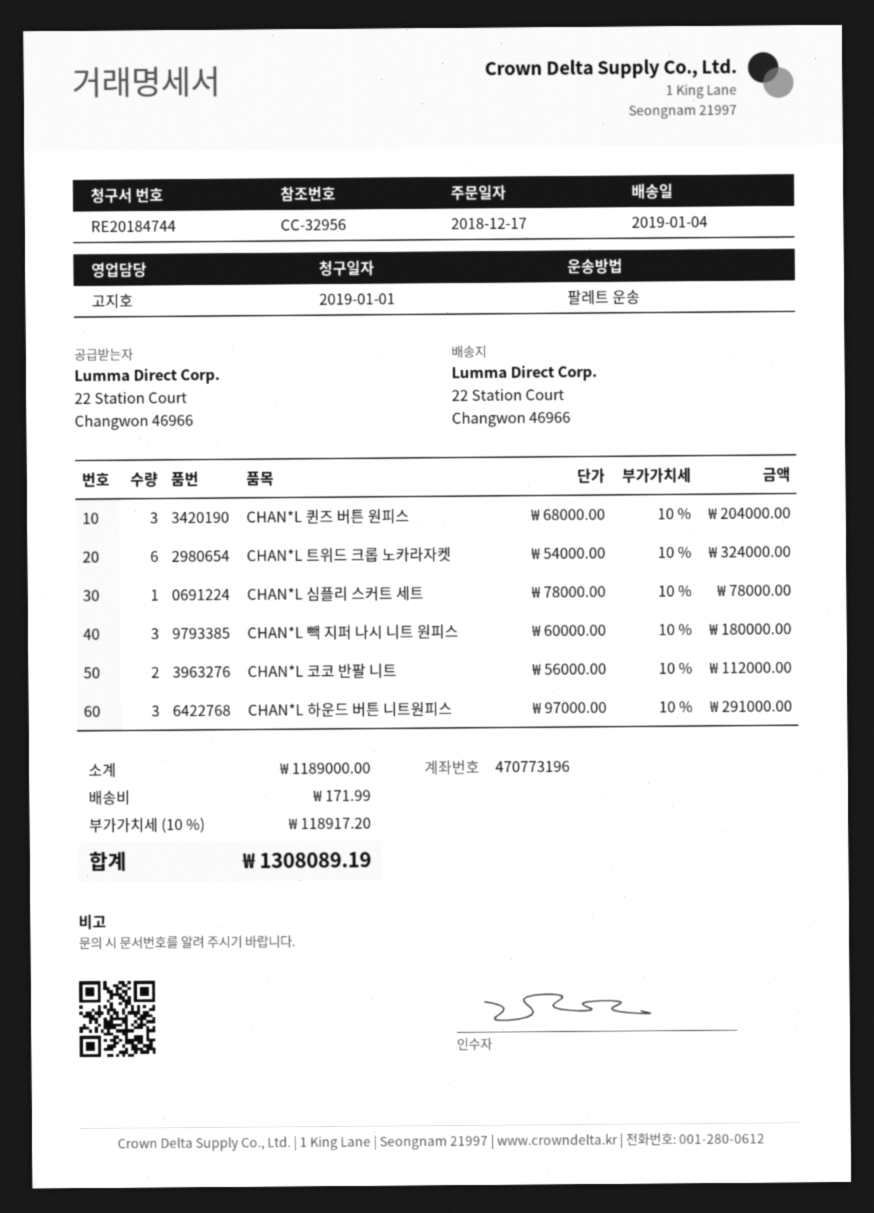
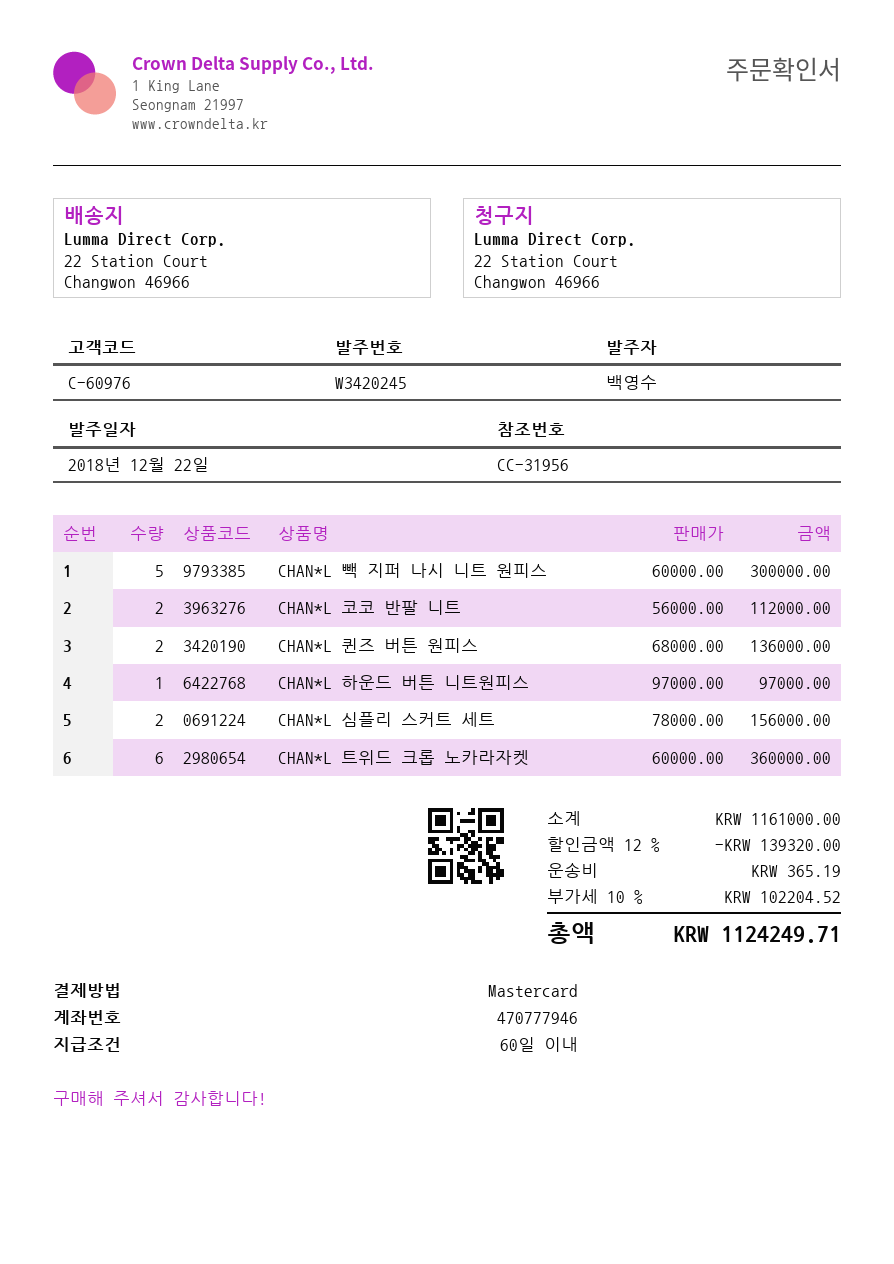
order date: 2018-12-17 -> 2018-12-22
reference: CC-32956 -> CC-31956
bank account: 470773196 -> 470777946
CHAN*L 퀸즈 버튼 원피스: 3 x 68000.00 = 204000.00 -> 2 x 68000.00 = 136000.00
CHAN*L 트위드 크롭 노카라자켓: 6 x 54000.00 = 324000.00 -> 6 x 60000.00 = 360000.00
CHAN*L 심플리 스커트 세트: 1 x 78000.00 = 78000.00 -> 2 x 78000.00 = 156000.00
CHAN*L 빽 지퍼 나시 니트 원피스: 3 x 60000.00 = 180000.00 -> 5 x 60000.00 = 300000.00
CHAN*L 하운드 버튼 니트원피스: 3 x 97000.00 = 291000.00 -> 1 x 97000.00 = 97000.00
subtotal: 1189000.00 -> 1161000.00
discount: none -> 12% = 139320.00
shipping: 171.99 -> 365.19
tax: 10% = 118917.20 -> 10% = 102204.52
total: 1308089.19 -> 1124249.71

